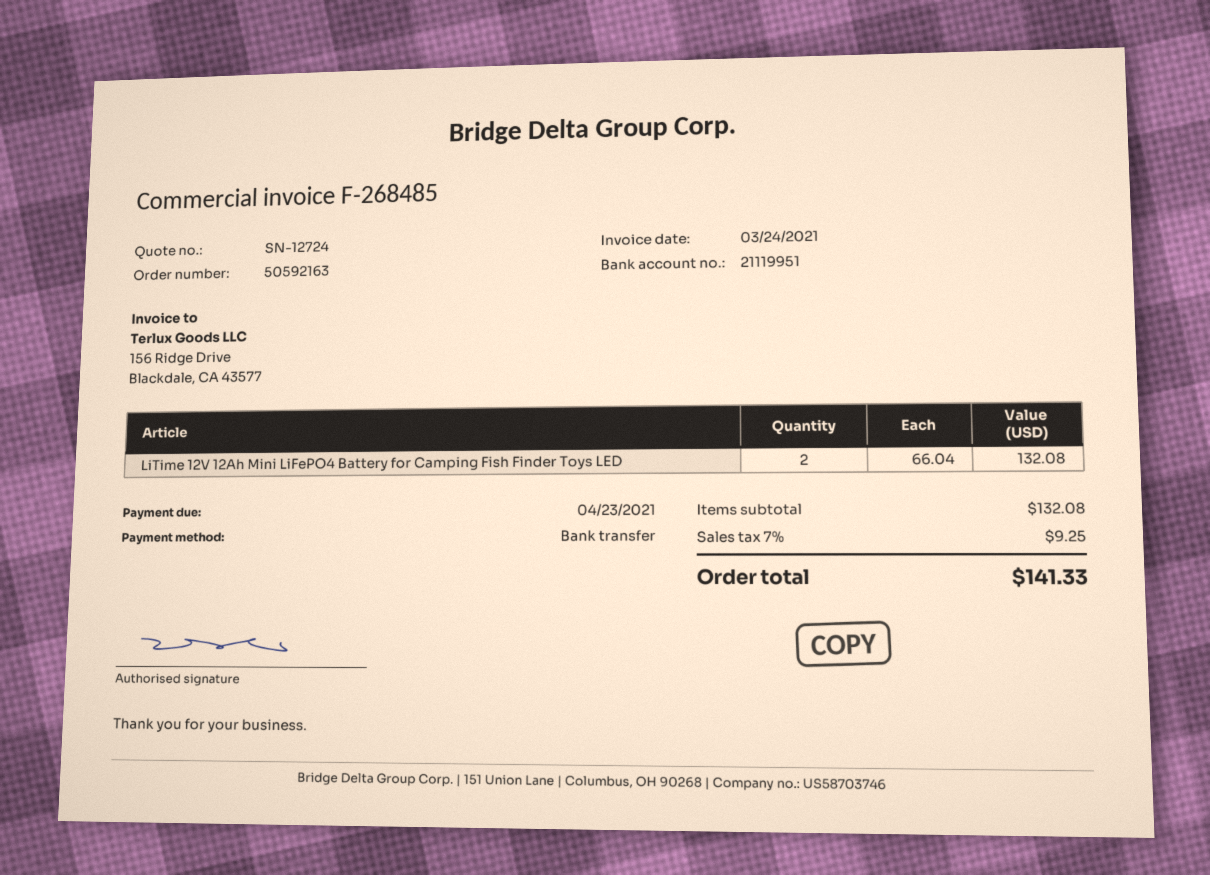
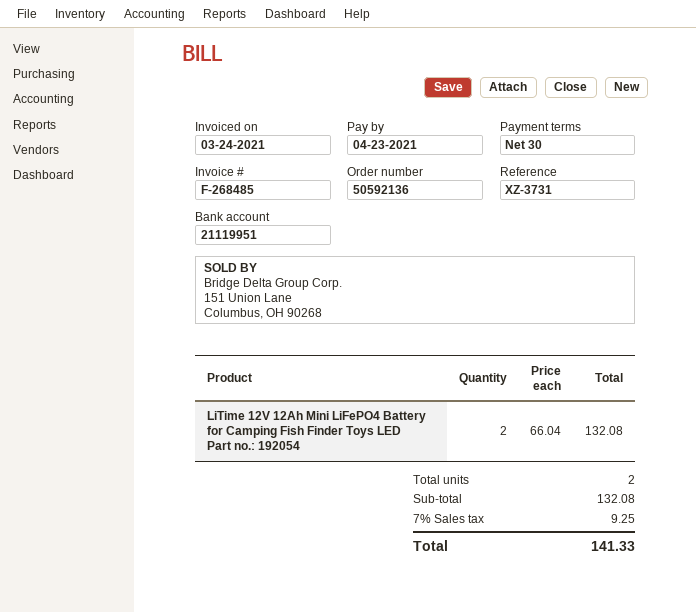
order number: 50592163 -> 50592136

